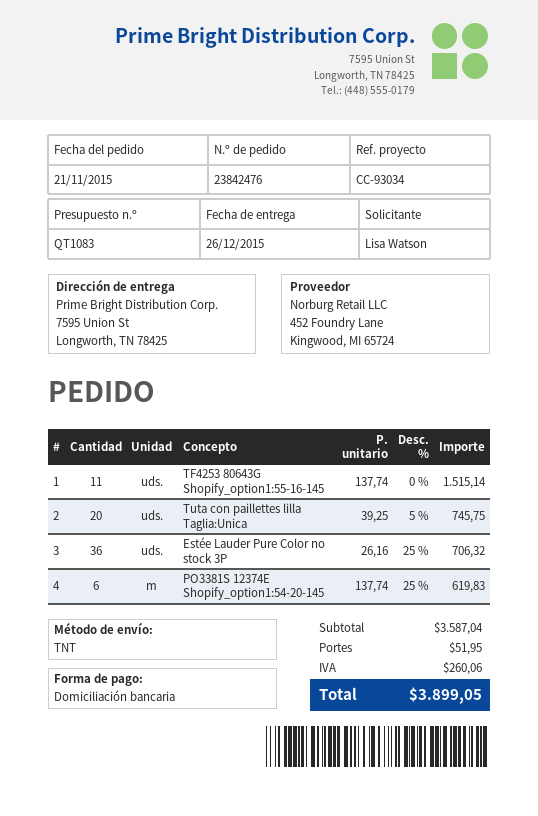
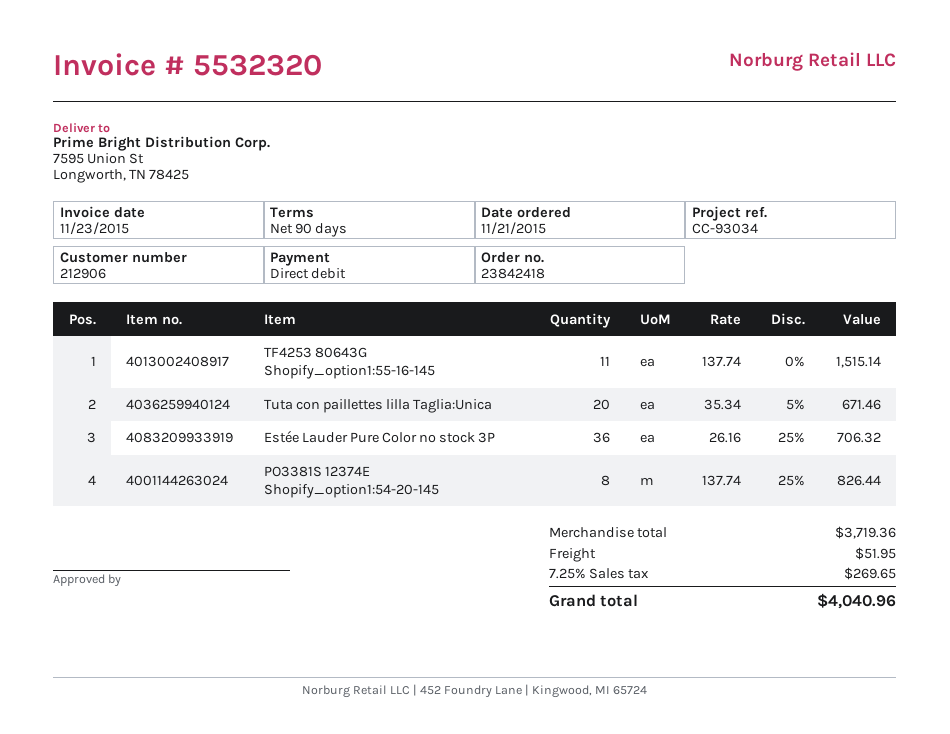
order number: 23842476 -> 23842418
Tuta con paillettes lilla Taglia:Unica: 20 x 39.25 - 5% = 745.75 -> 20 x 35.34 - 5% = 671.46
PO3381S 12374E Shopify_option1:54-20-145: 6 x 137.74 - 25% = 619.83 -> 8 x 137.74 - 25% = 826.44
subtotal: 3587.04 -> 3719.36
tax: 260.06 -> 269.65
total: 3899.05 -> 4040.96

